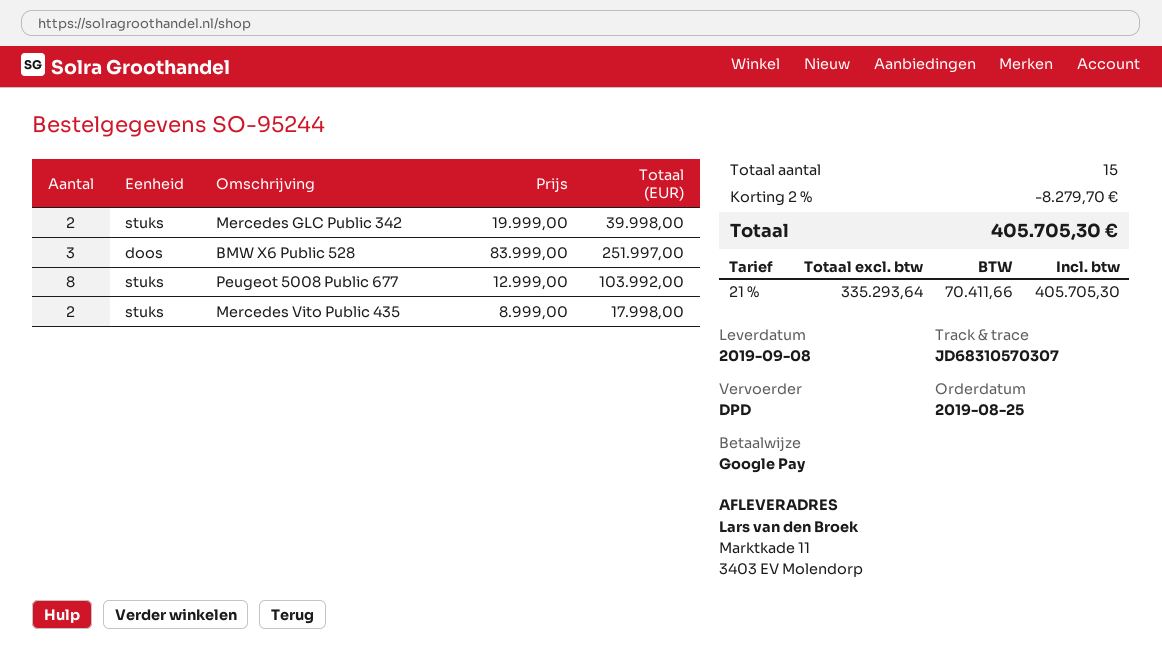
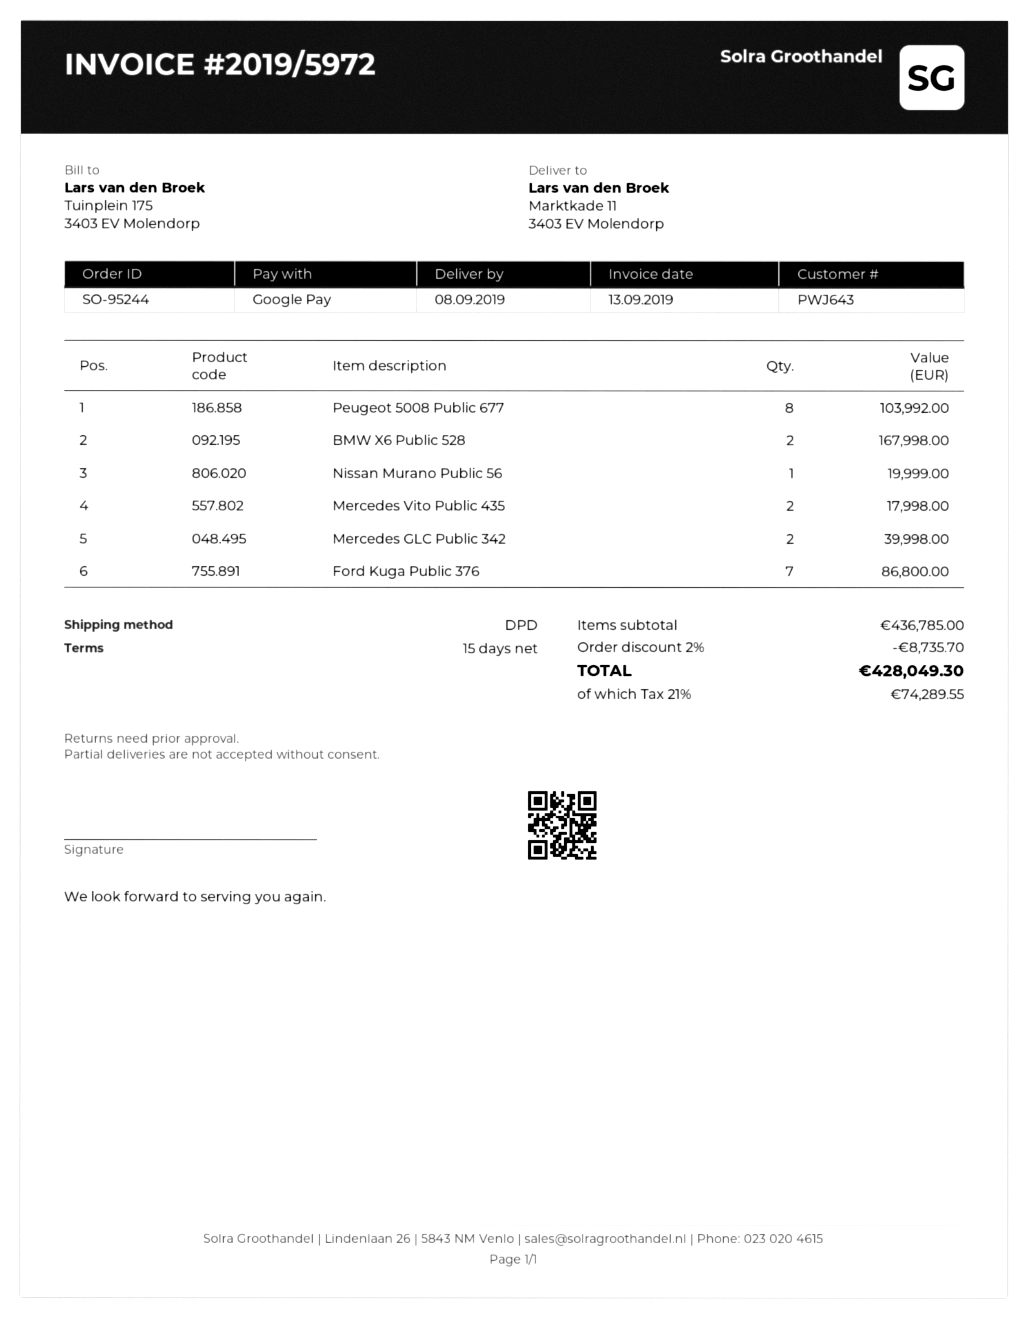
BMW X6 Public 528: 3 for 251997.00 -> 2 for 167998.00
Nissan Murano Public 56: none -> 1 for 19999.00
Ford Kuga Public 376: none -> 7 for 86800.00
discount: 2% = 8279.70 -> 2% = 8735.70
tax: 21% = 70411.66 -> 21% = 74289.55
total: 405705.30 -> 428049.30

